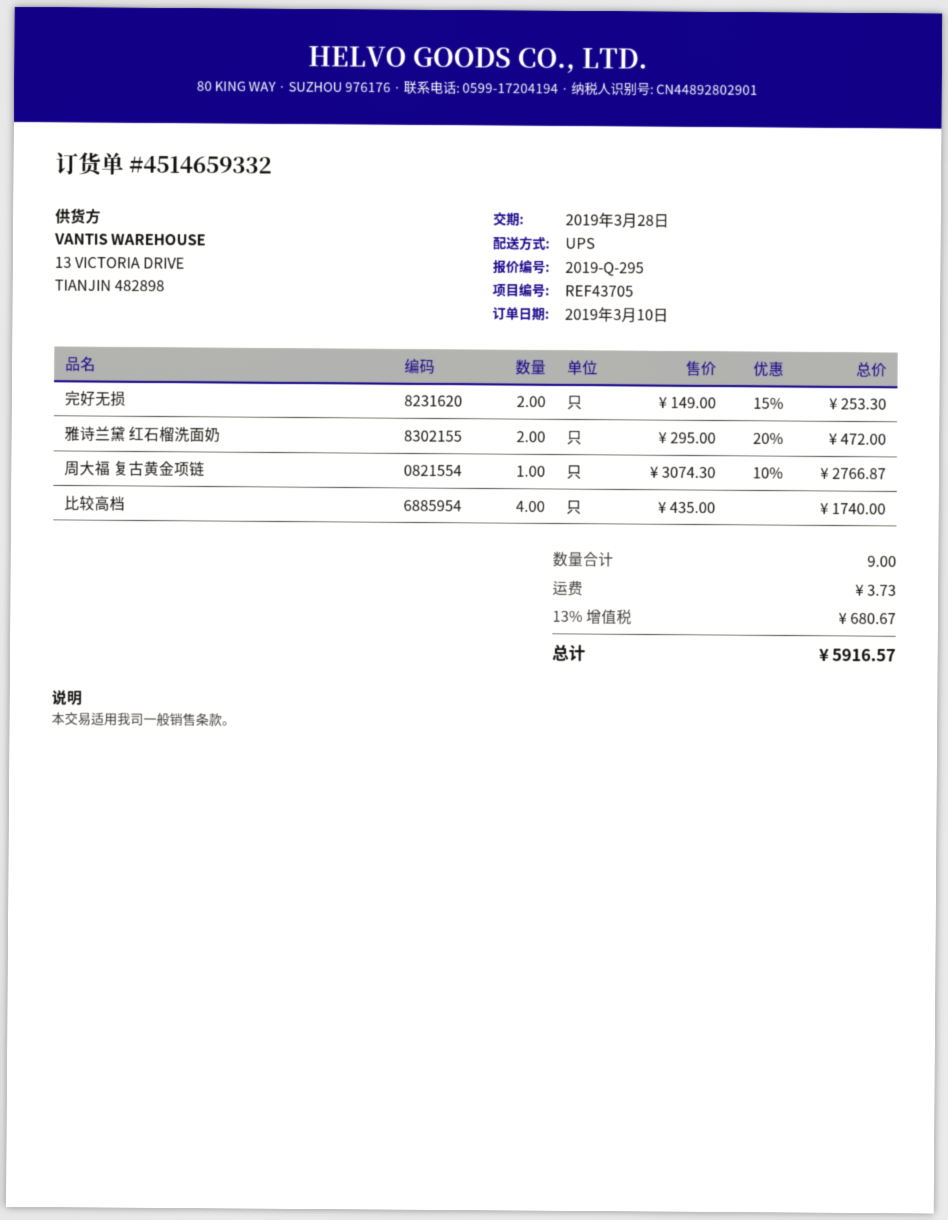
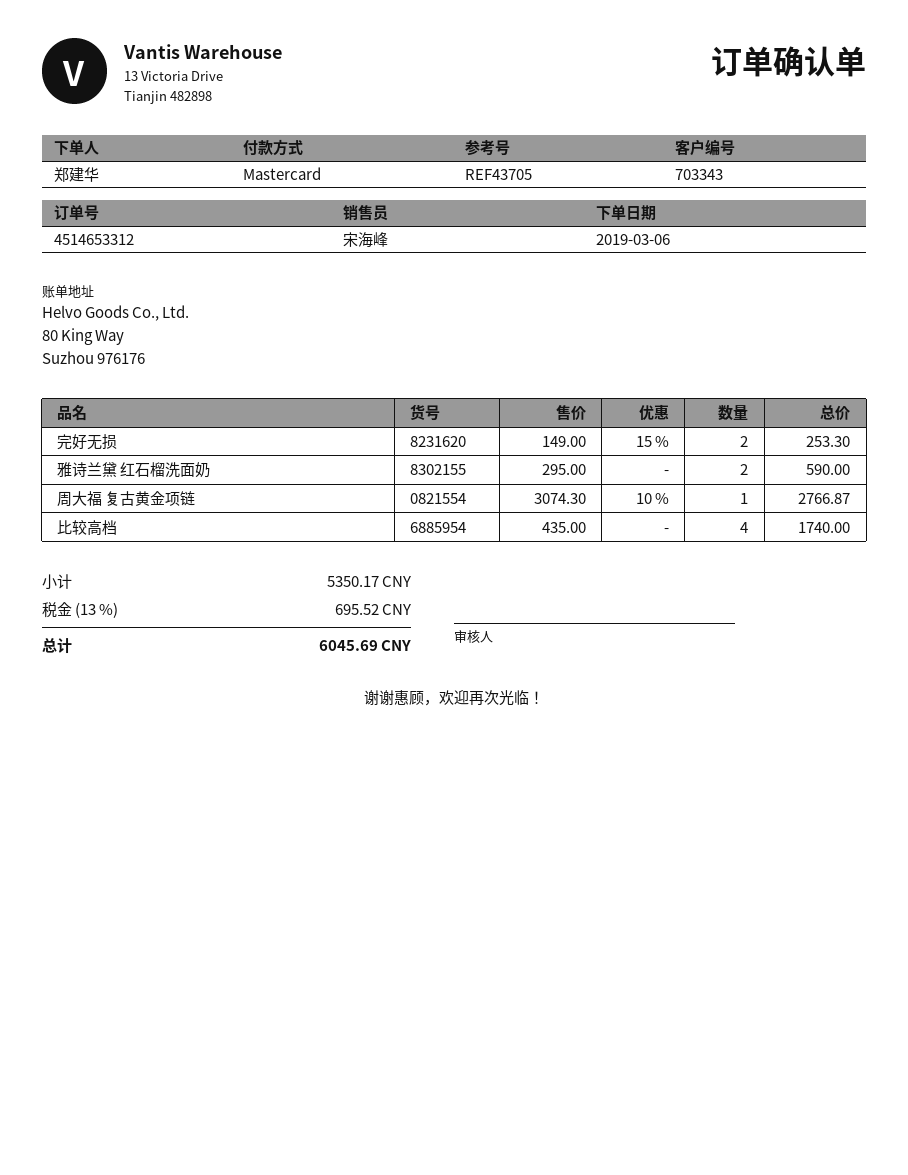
order number: 4514659332 -> 4514653312
order date: 2019-03-10 -> 2019-03-06
雅诗兰黛 红石榴洗面奶: 2 x 295.00 - 20% = 472.00 -> 2 x 295.00 = 590.00
shipping: 3.73 -> none
tax: 13% = 680.67 -> 13% = 695.52
total: 5916.57 -> 6045.69

